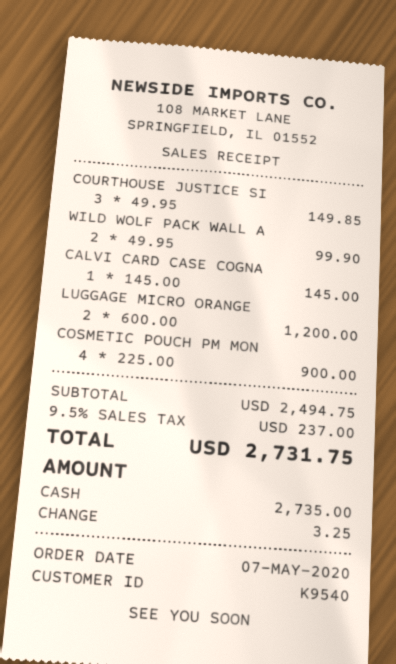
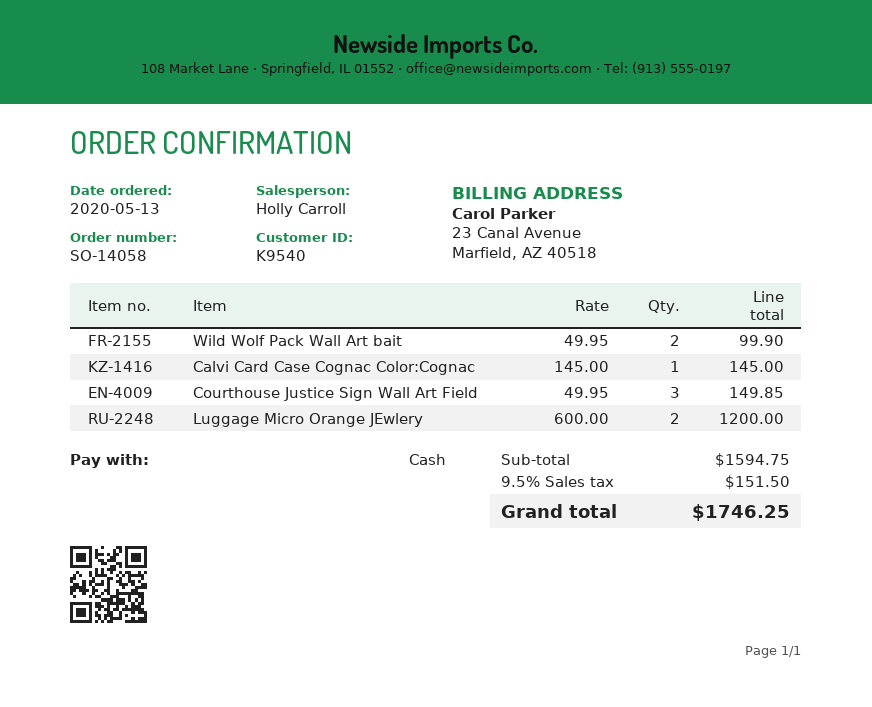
order date: 2020-05-07 -> 2020-05-13
COSMETIC POUCH PM MON: 4 x 225.00 = 900.00 -> none
subtotal: 2494.75 -> 1594.75
tax: 9.5% = 237.00 -> 9.5% = 151.50
total: 2731.75 -> 1746.25

